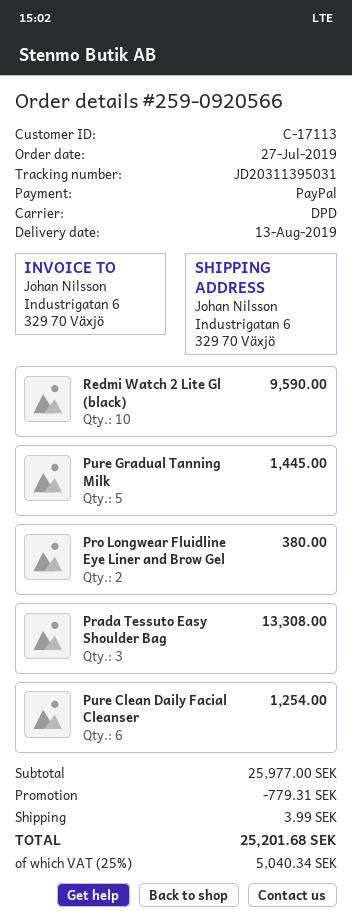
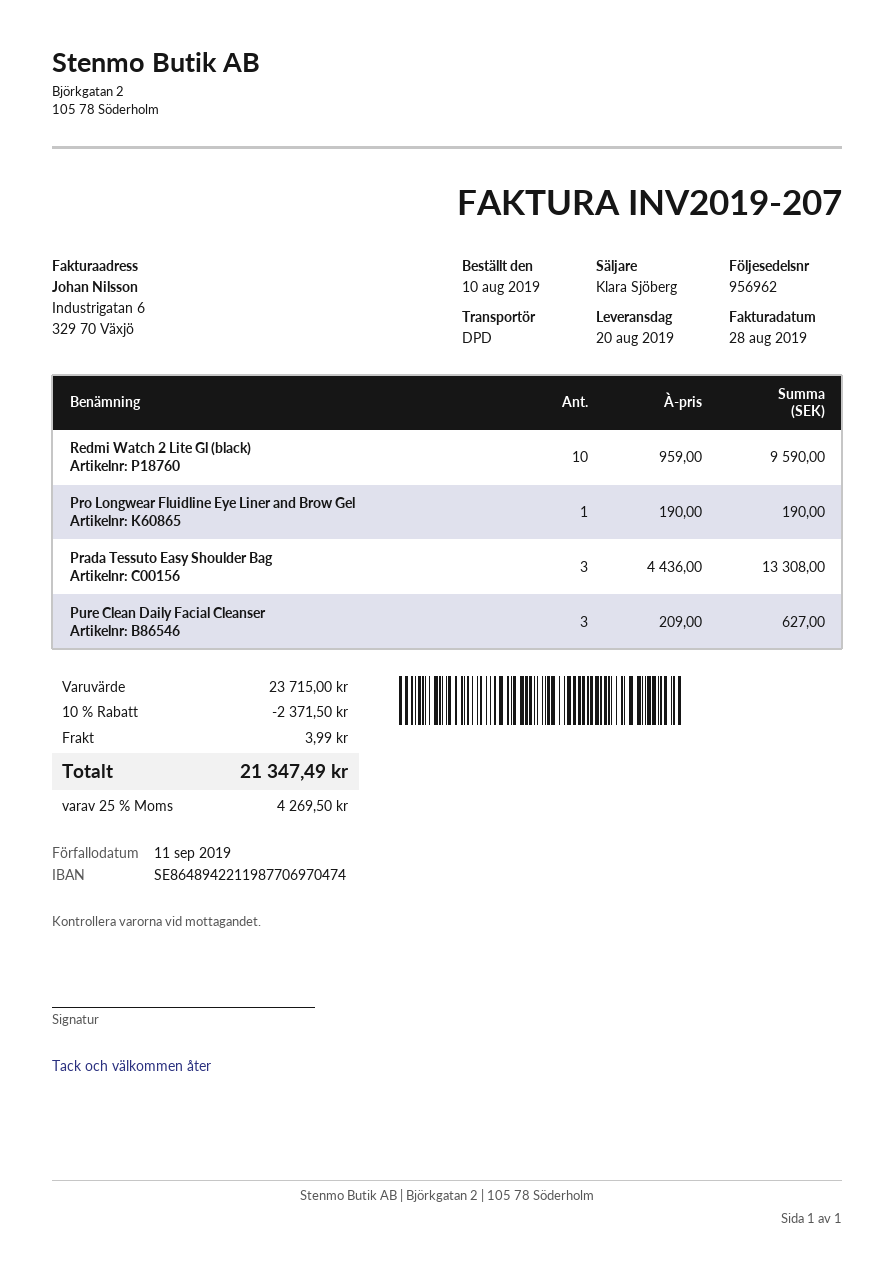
order date: 2019-07-27 -> 2019-08-10
delivery date: 2019-08-13 -> 2019-08-20
Pure Gradual Tanning Milk: 5 for 1445.00 -> none
Pro Longwear Fluidline Eye Liner and Brow Gel: 2 for 380.00 -> 1 for 190.00
Pure Clean Daily Facial Cleanser: 6 for 1254.00 -> 3 for 627.00
subtotal: 25977.00 -> 23715.00
discount: 779.31 -> 2371.50
tax: 25% = 5040.34 -> 25% = 4269.50
total: 25201.68 -> 21347.49

